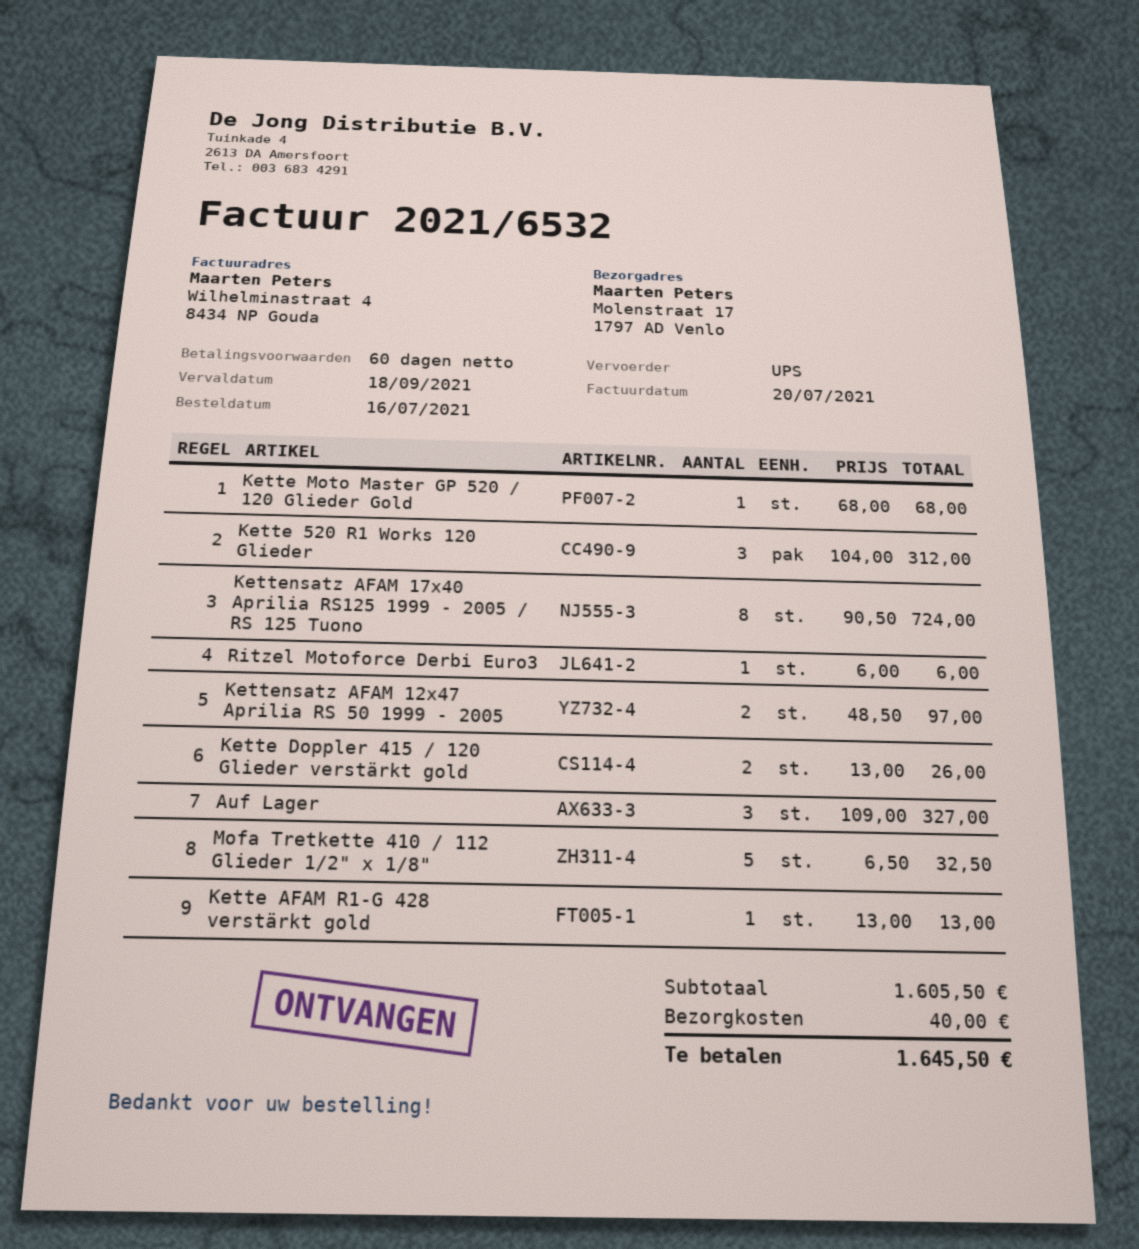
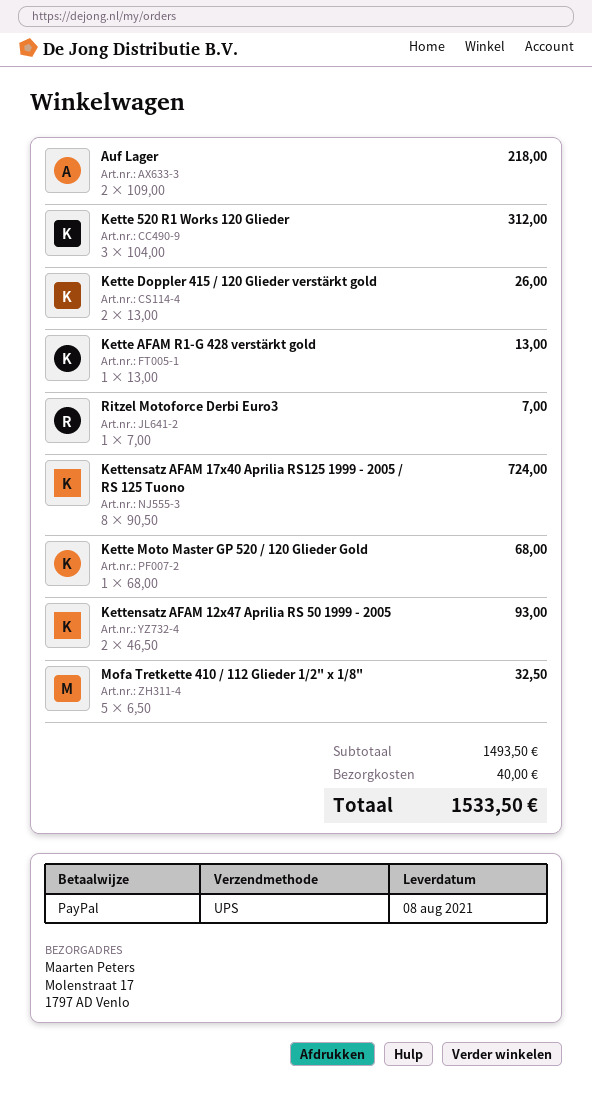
Ritzel Motoforce Derbi Euro3: 1 x 6.00 = 6.00 -> 1 x 7.00 = 7.00
Kettensatz AFAM 12x47 Aprilia RS 50 1999 - 2005: 2 x 48.50 = 97.00 -> 2 x 46.50 = 93.00
Auf Lager: 3 x 109.00 = 327.00 -> 2 x 109.00 = 218.00
subtotal: 1605.50 -> 1493.50
total: 1645.50 -> 1533.50

